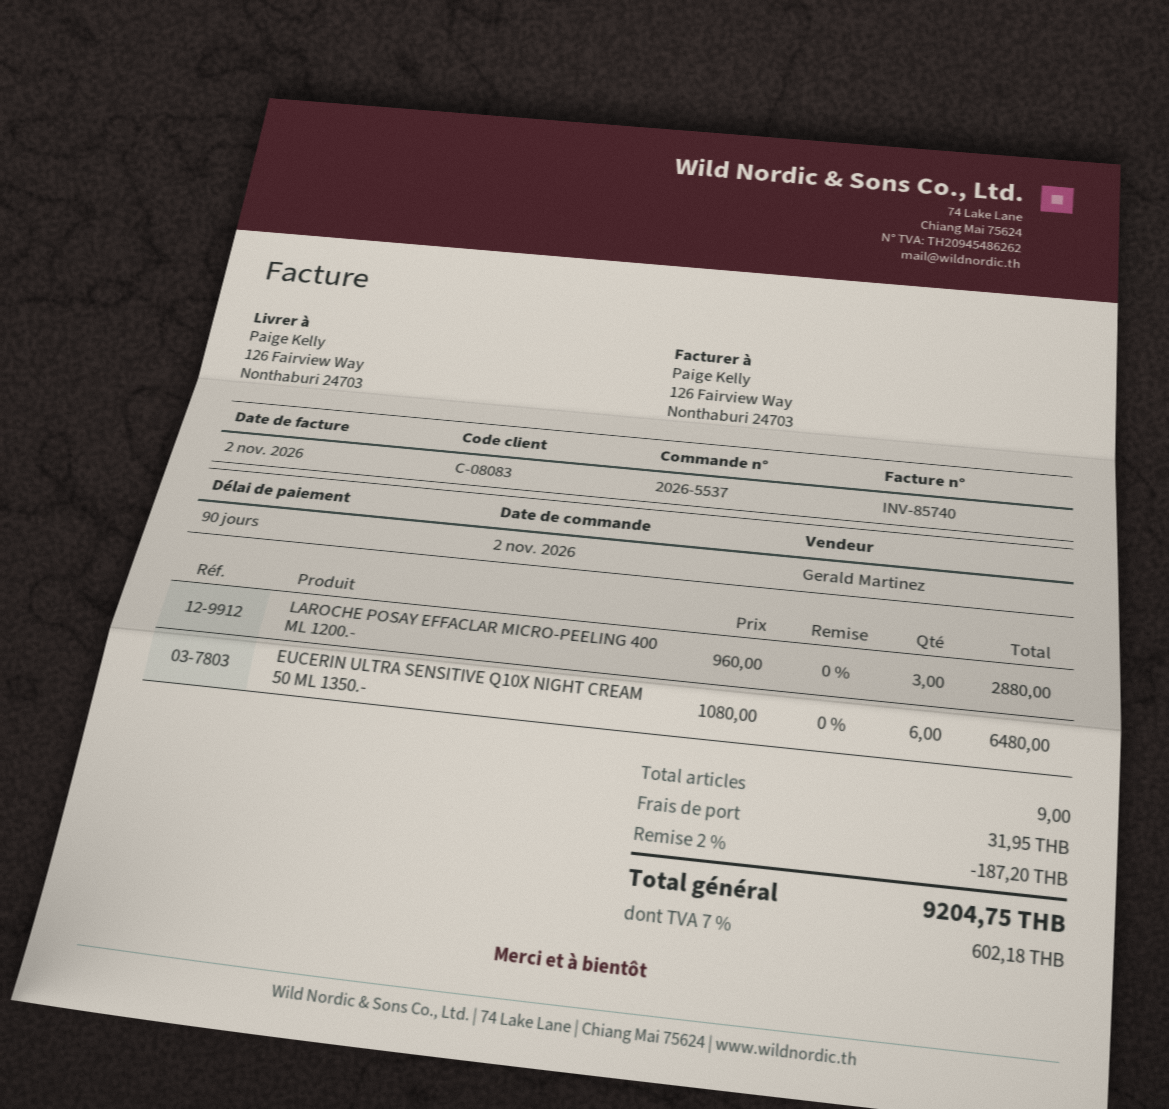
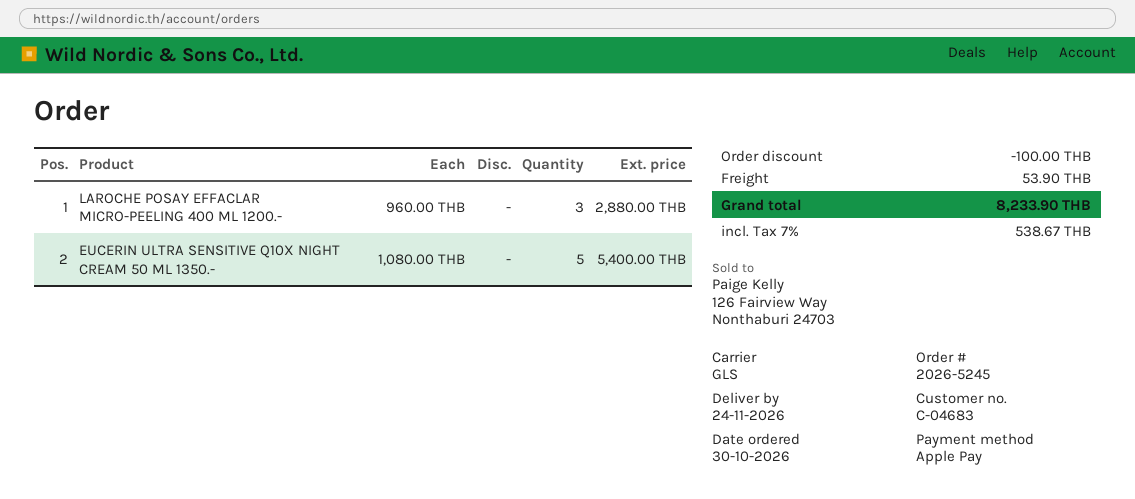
order number: 2026-5537 -> 2026-5245
order date: 2026-11-02 -> 2026-10-30
customer number: C-08083 -> C-04683
EUCERIN ULTRA SENSITIVE Q10X NIGHT CREAM 50 ML 1350.-: 6 x 1080.00 = 6480.00 -> 5 x 1080.00 = 5400.00
discount: 187.20 -> 100.00
shipping: 31.95 -> 53.90
tax: 7% = 602.18 -> 7% = 538.67
total: 9204.75 -> 8233.90

